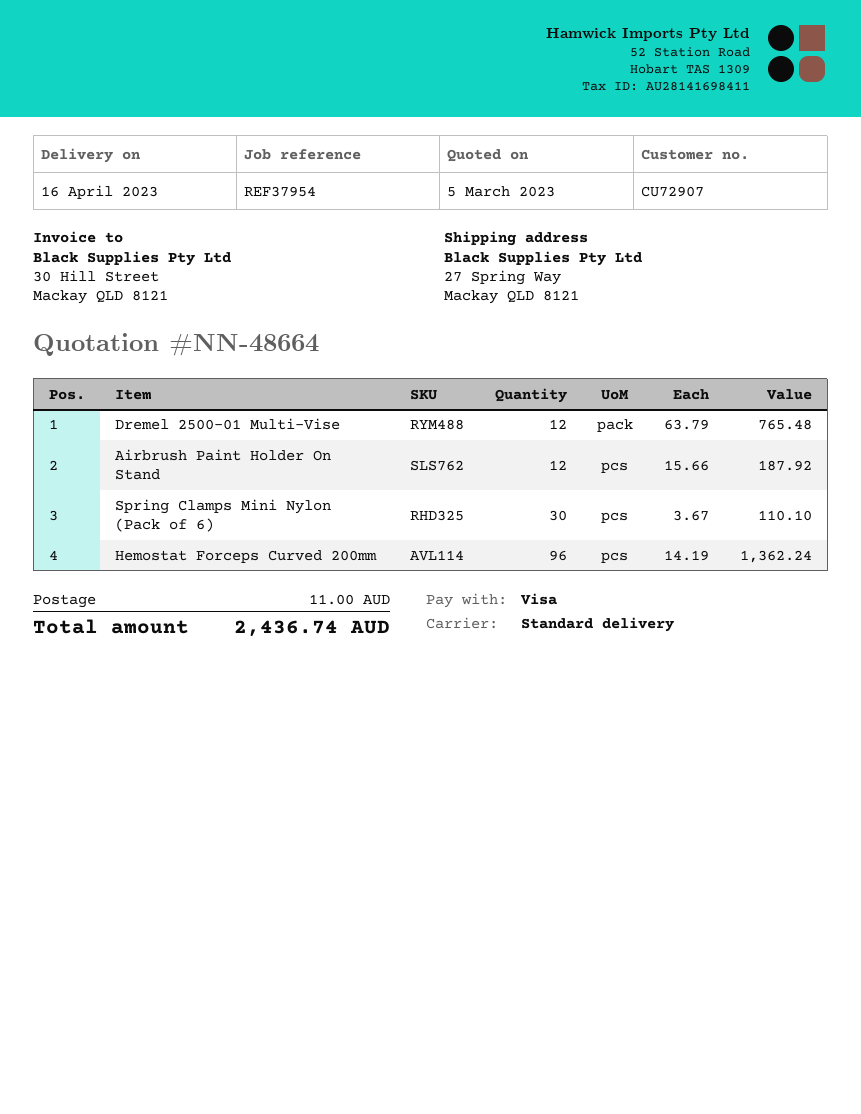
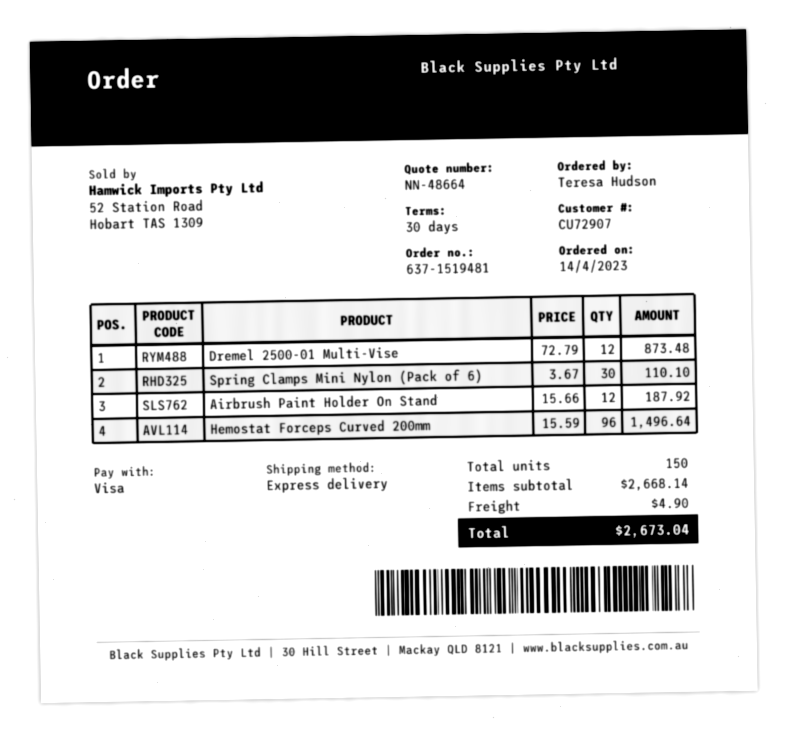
shipping method: standard -> express
Dremel 2500-01 Multi-Vise: 12 x 63.79 = 765.48 -> 12 x 72.79 = 873.48
Hemostat Forceps Curved 200mm: 96 x 14.19 = 1362.24 -> 96 x 15.59 = 1496.64
shipping: 11.00 -> 4.90
total: 2436.74 -> 2673.04

